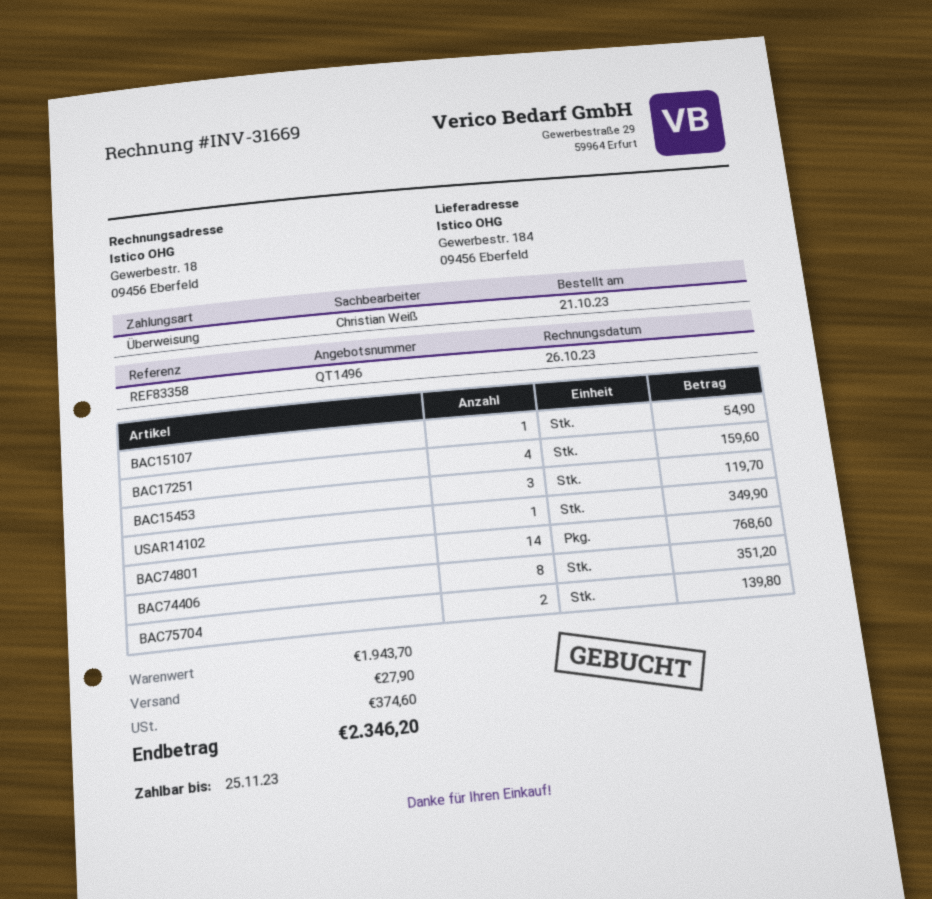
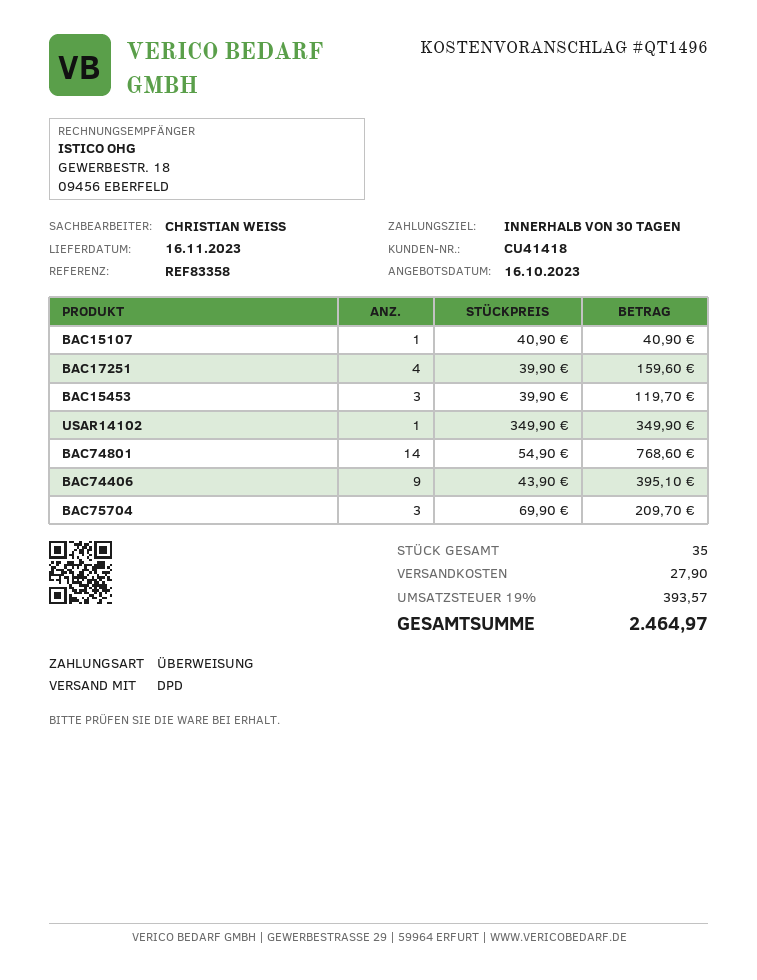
BAC15107: 1 for 54.90 -> 1 for 40.90
BAC74406: 8 for 351.20 -> 9 for 395.10
BAC75704: 2 for 139.80 -> 3 for 209.70
tax: 374.60 -> 393.57
total: 2346.20 -> 2464.97

